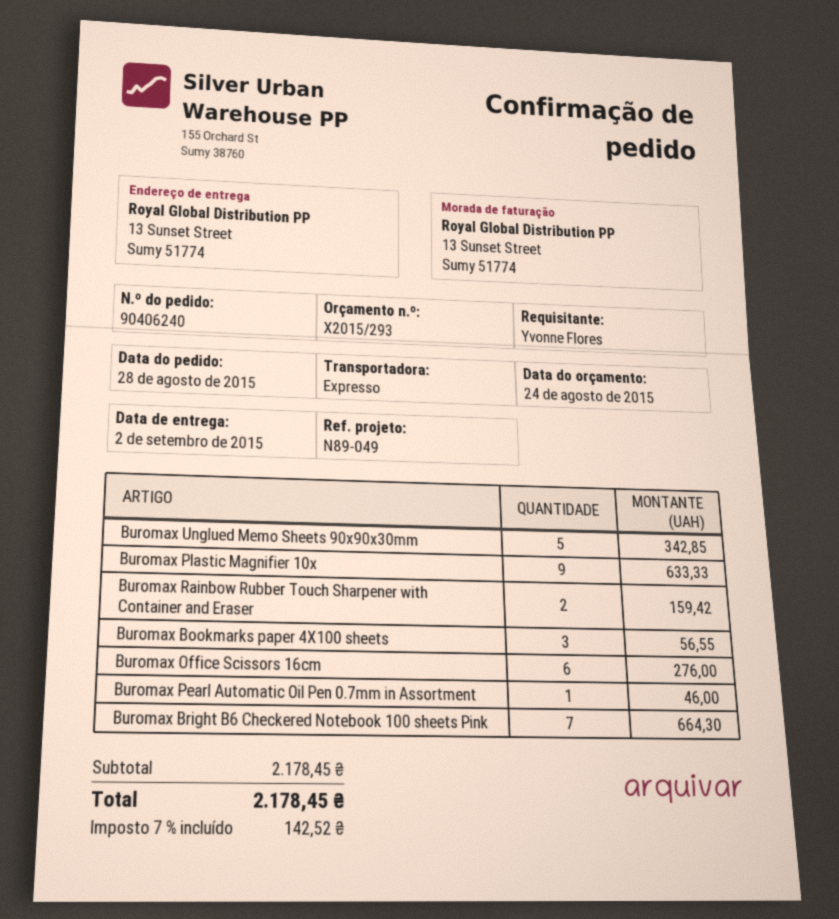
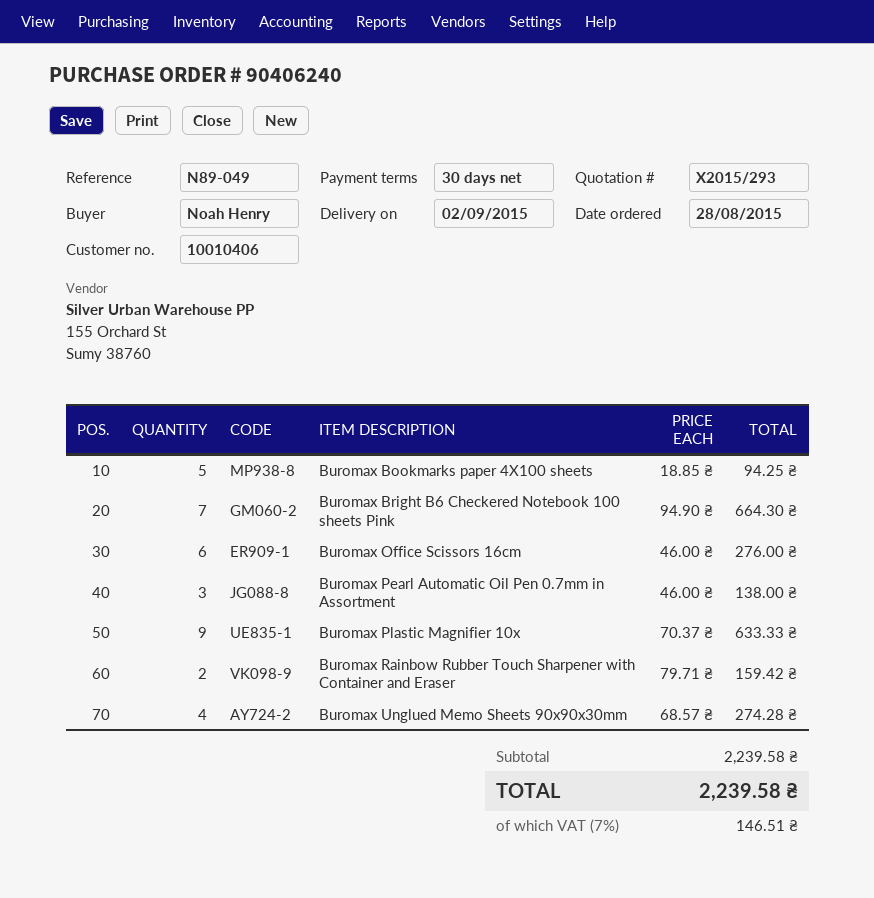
ordered by: Yvonne Flores -> Noah Henry
Buromax Unglued Memo Sheets 90х90х30mm: 5 for 342.85 -> 4 for 274.28
Buromax Bookmarks paper 4Х100 sheets: 3 for 56.55 -> 5 for 94.25
Buromax Pearl Automatic Oil Pen 0.7mm in Assortment: 1 for 46.00 -> 3 for 138.00
subtotal: 2178.45 -> 2239.58
tax: 7% = 142.52 -> 7% = 146.51
total: 2178.45 -> 2239.58

